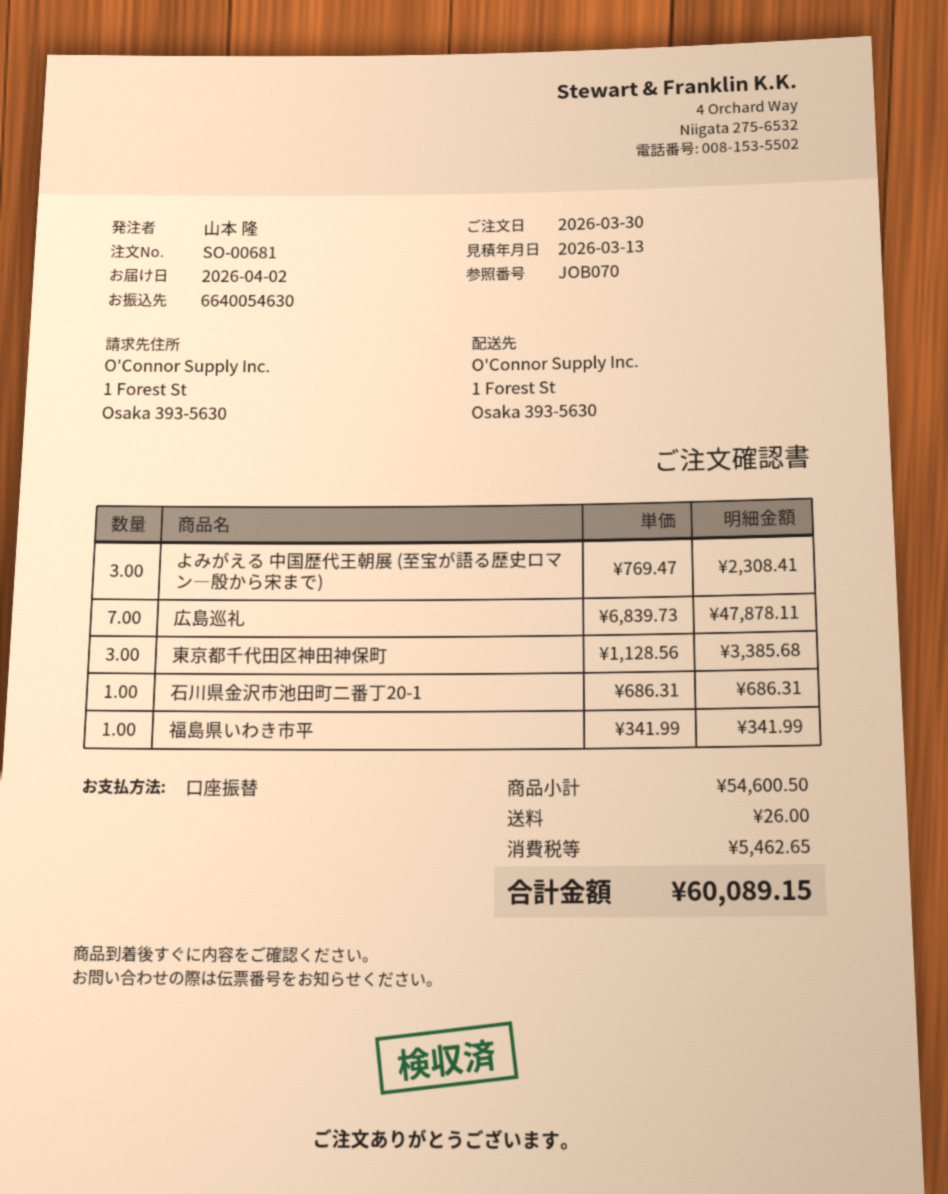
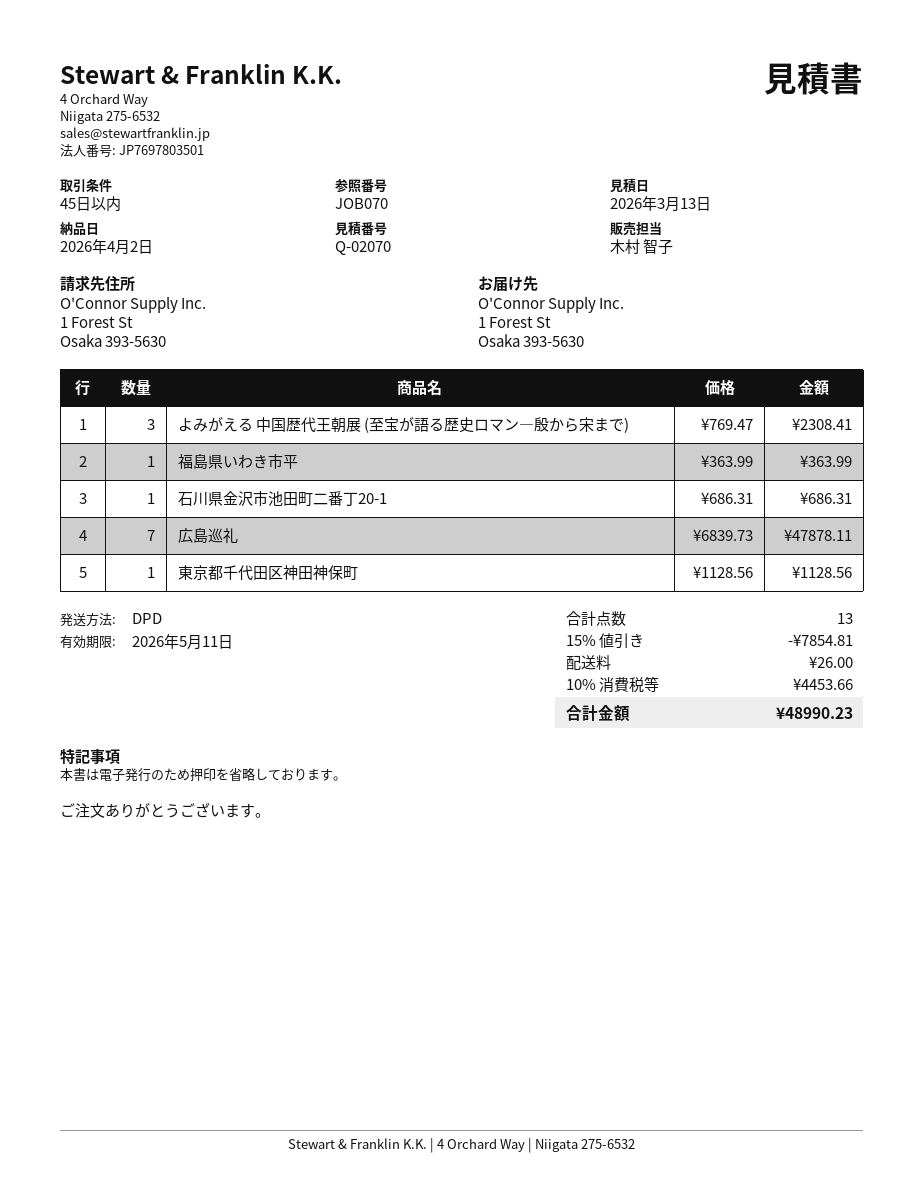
東京都千代田区神田神保町: 3 x 1128.56 = 3385.68 -> 1 x 1128.56 = 1128.56
福島県いわき市平: 1 x 341.99 = 341.99 -> 1 x 363.99 = 363.99
discount: none -> 15% = 7854.81
tax: 5462.65 -> 4453.66
total: 60089.15 -> 48990.23

